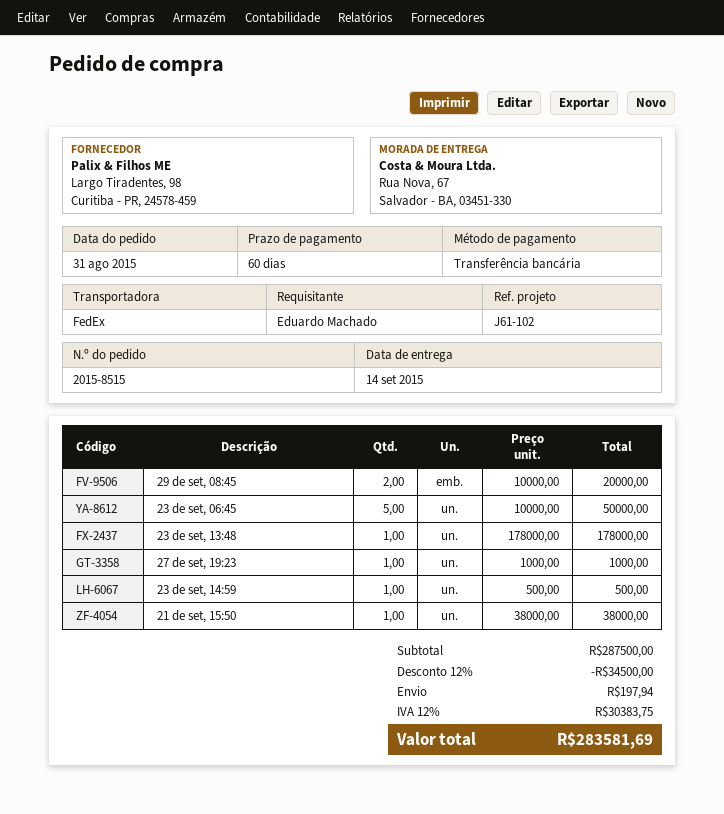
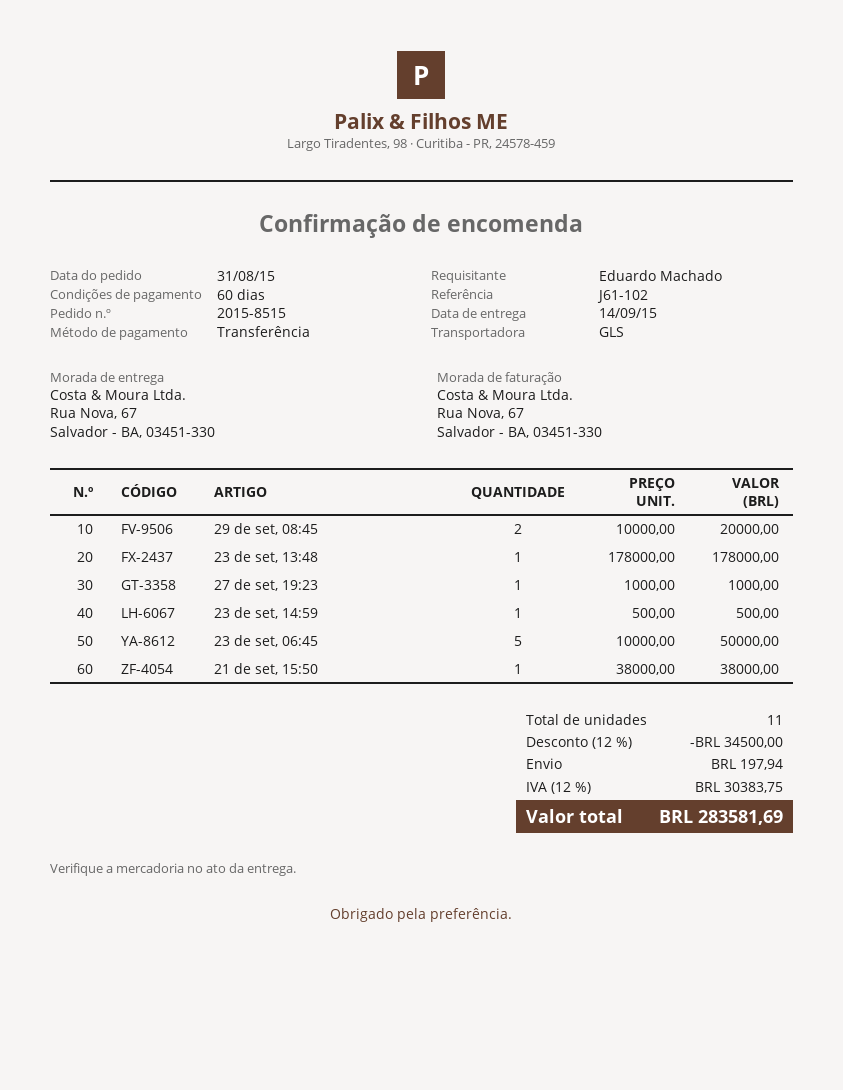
shipping method: FedEx -> GLS

